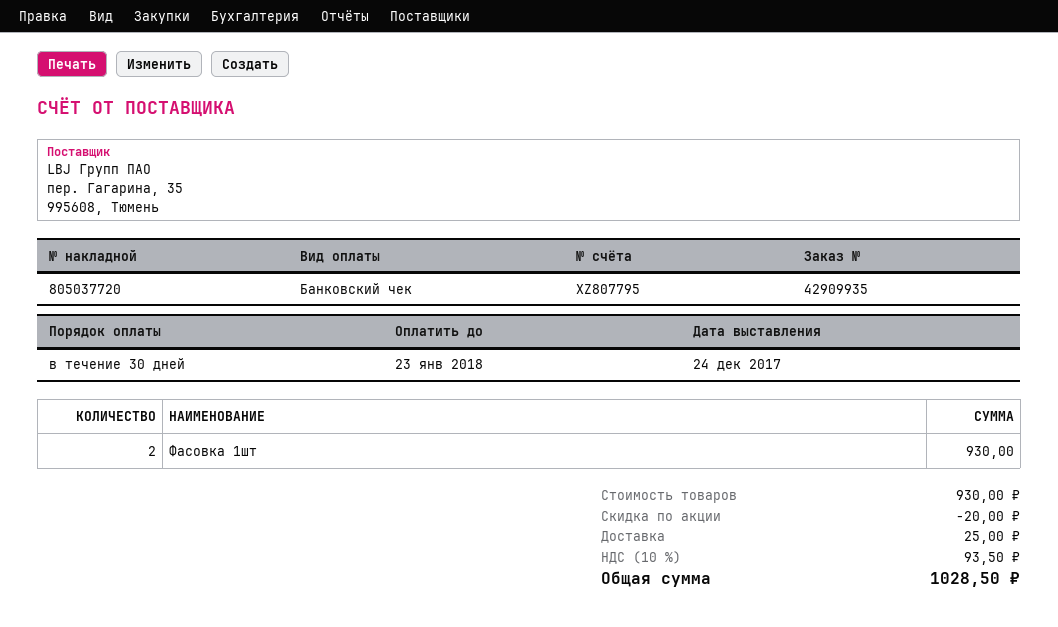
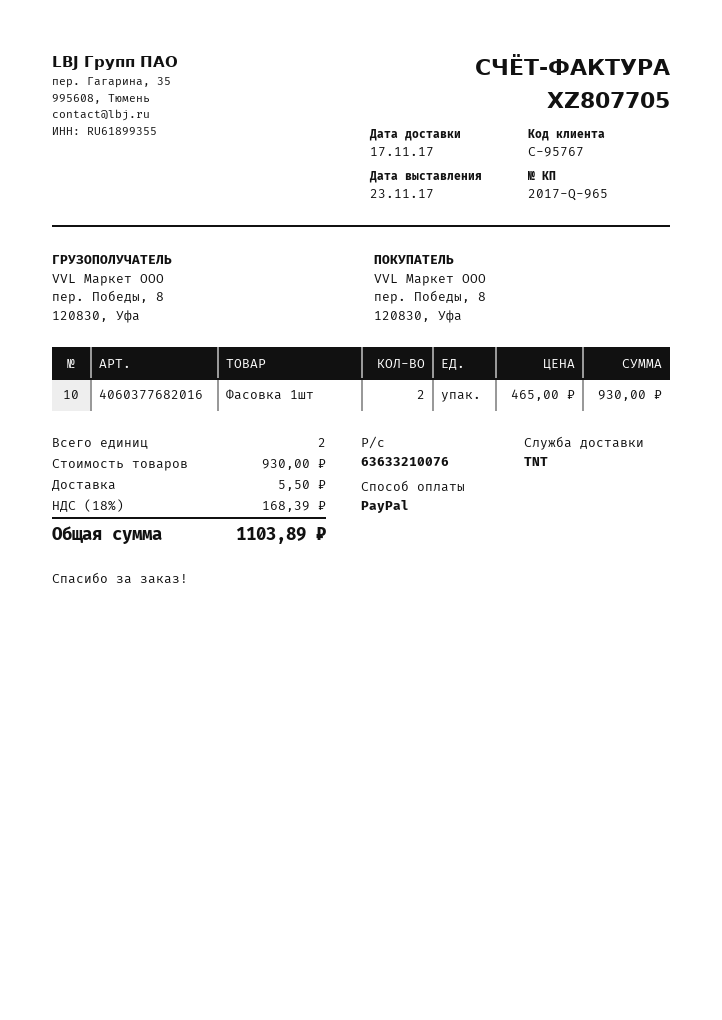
invoice number: XZ807795 -> XZ807705
invoice date: 2017-12-24 -> 2017-11-23
payment method: cheque -> PayPal
discount: 20.00 -> none
shipping: 25.00 -> 5.50
tax: 10% = 93.50 -> 18% = 168.39
total: 1028.50 -> 1103.89

